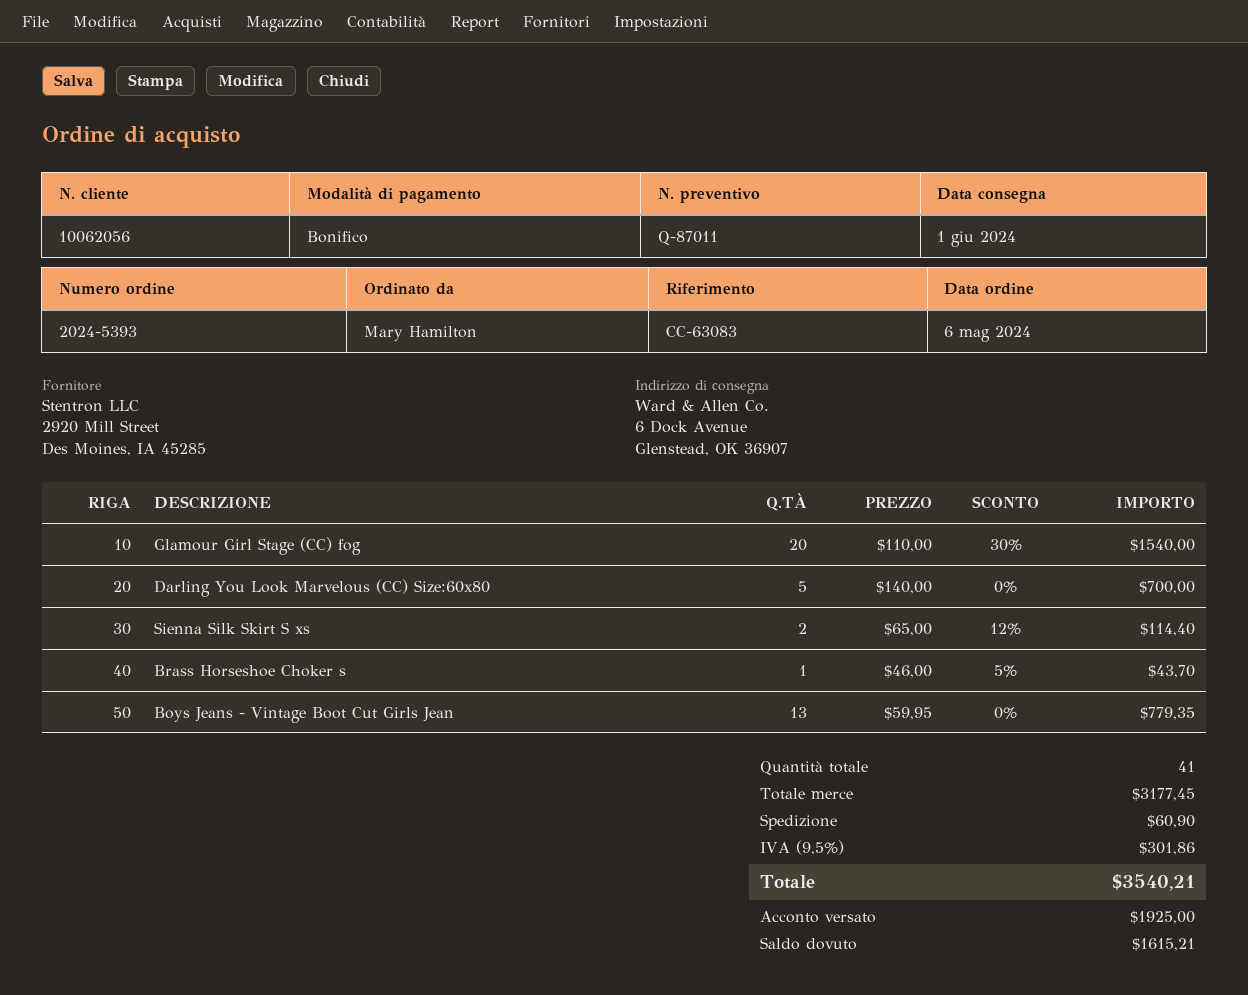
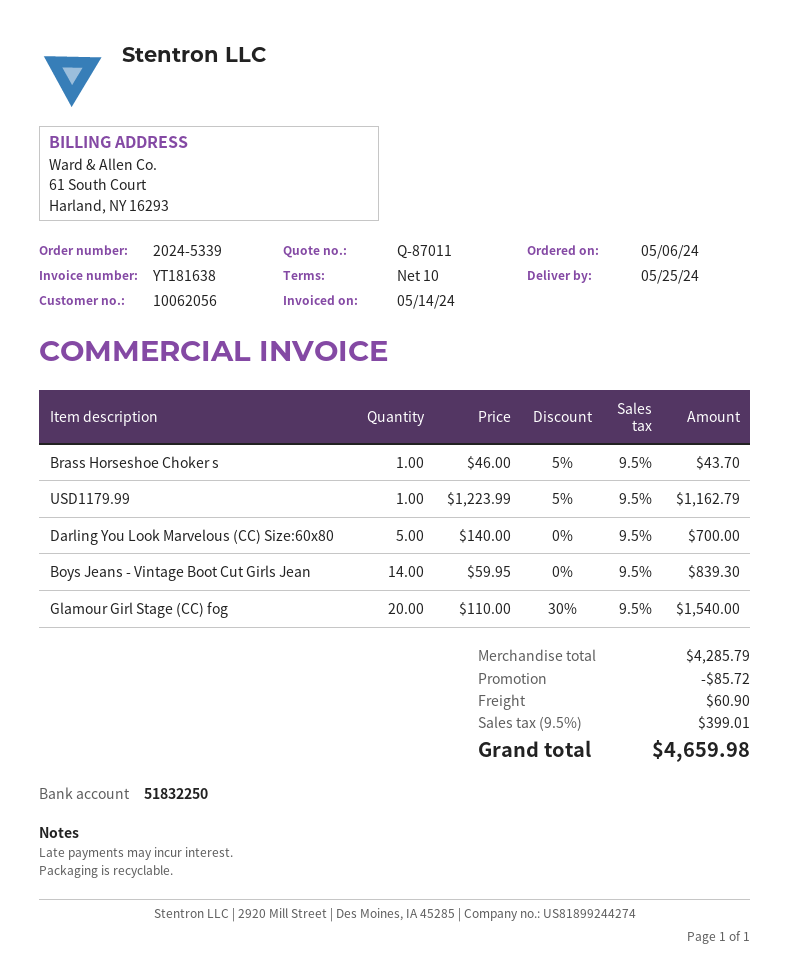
order number: 2024-5393 -> 2024-5339
delivery date: 2024-06-01 -> 2024-05-25
Sienna Silk Skirt S xs: 2 x 65.00 - 12% = 114.40 -> none
Boys Jeans - Vintage Boot Cut Girls Jean: 13 x 59.95 = 779.35 -> 14 x 59.95 = 839.30
USD1179.99: none -> 1 x 1223.99 - 5% = 1162.79
subtotal: 3177.45 -> 4285.79
discount: none -> 85.72
tax: 9.5% = 301.86 -> 9.5% = 399.01
total: 3540.21 -> 4659.98

